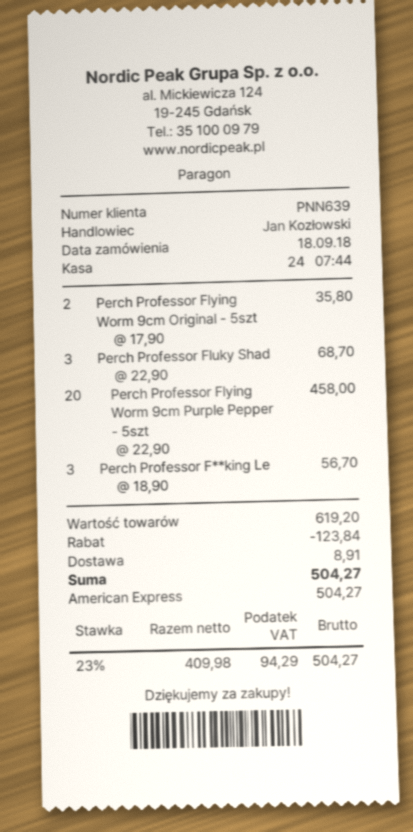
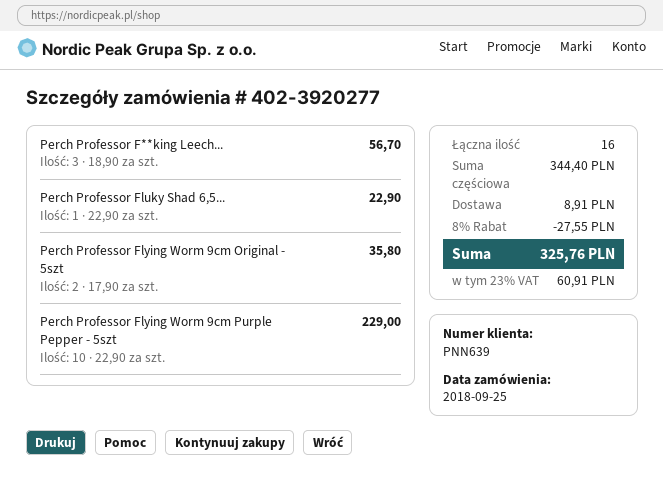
order date: 2018-09-18 -> 2018-09-25
Perch Professor Fluky Shad: 3 x 22.90 = 68.70 -> 1 x 22.90 = 22.90
Perch Professor Flying Worm 9cm Purple Pepper - 5szt: 20 x 22.90 = 458.00 -> 10 x 22.90 = 229.00
subtotal: 619.20 -> 344.40
discount: 123.84 -> 27.55
tax: 23% = 94.29 -> 23% = 60.91
total: 504.27 -> 325.76

